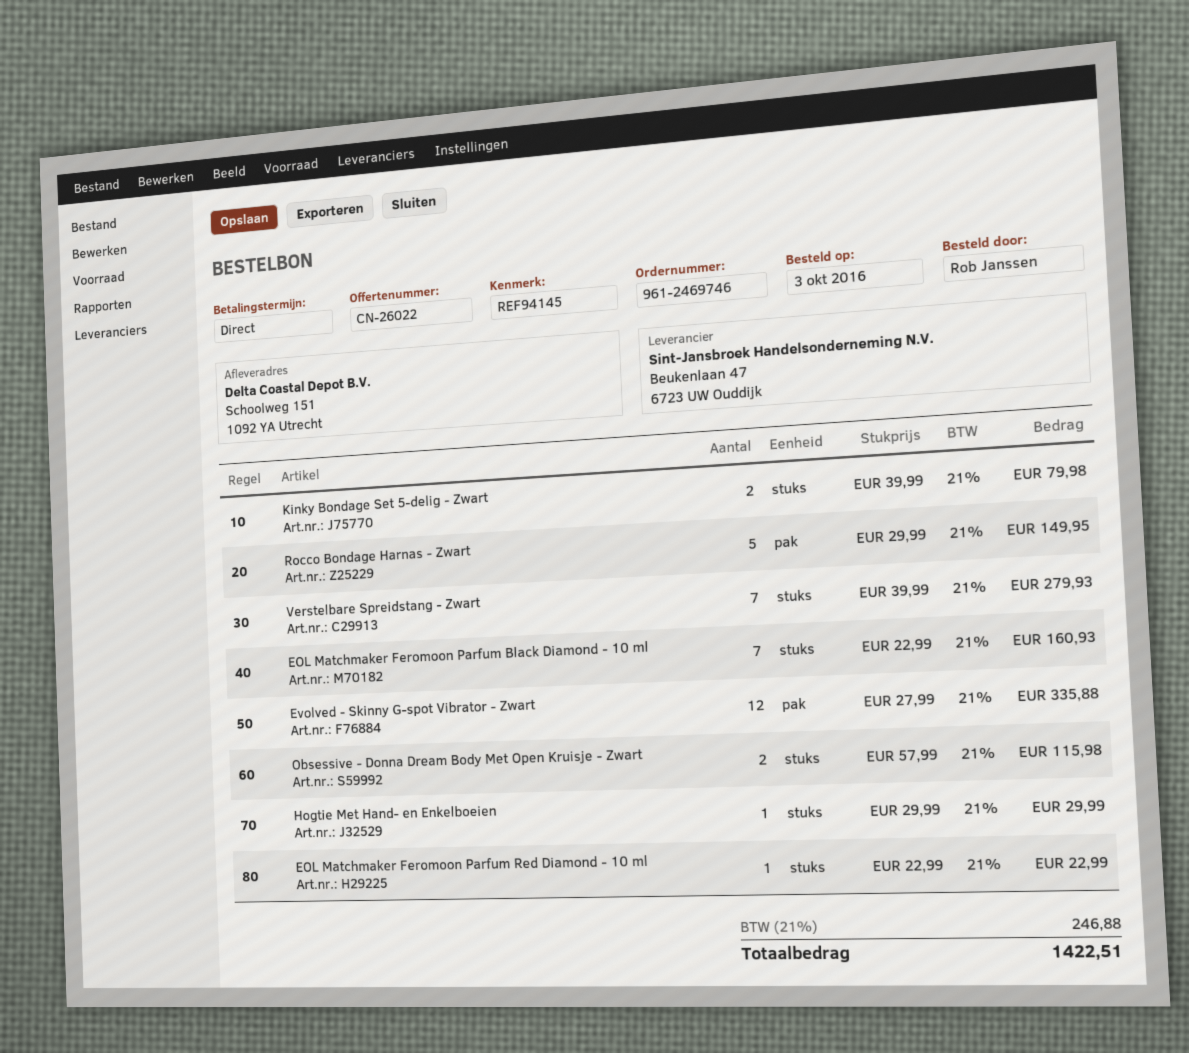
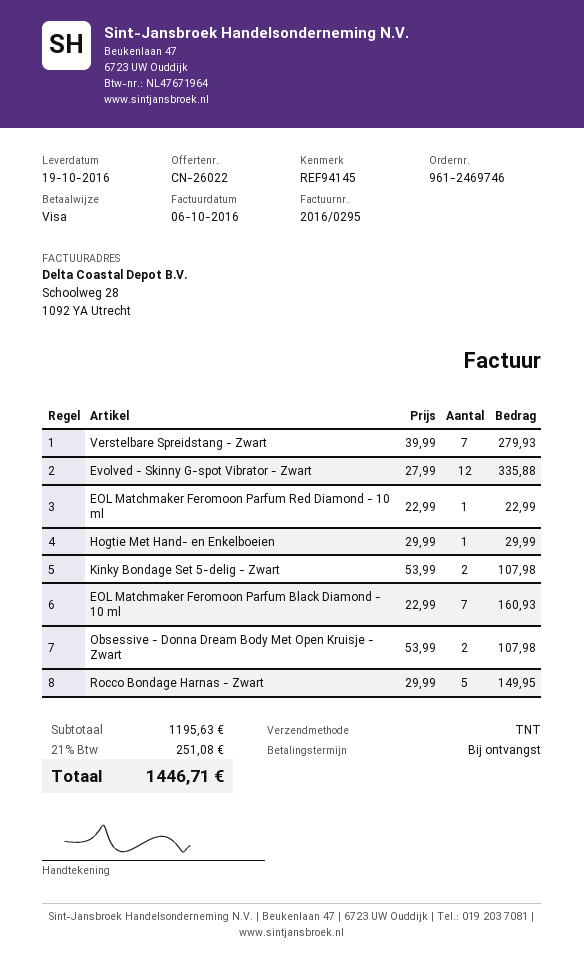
Kinky Bondage Set 5-delig - Zwart: 2 x 39.99 = 79.98 -> 2 x 53.99 = 107.98
Obsessive - Donna Dream Body Met Open Kruisje - Zwart: 2 x 57.99 = 115.98 -> 2 x 53.99 = 107.98
tax: 21% = 246.88 -> 21% = 251.08
total: 1422.51 -> 1446.71

